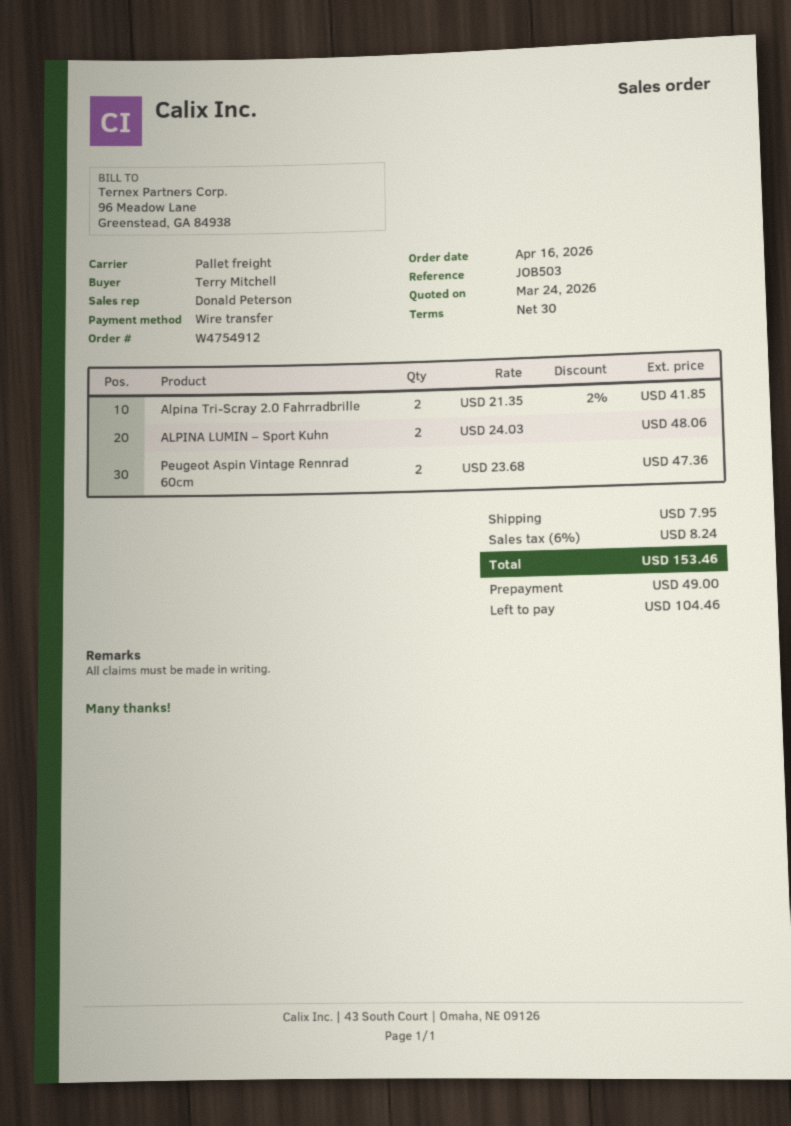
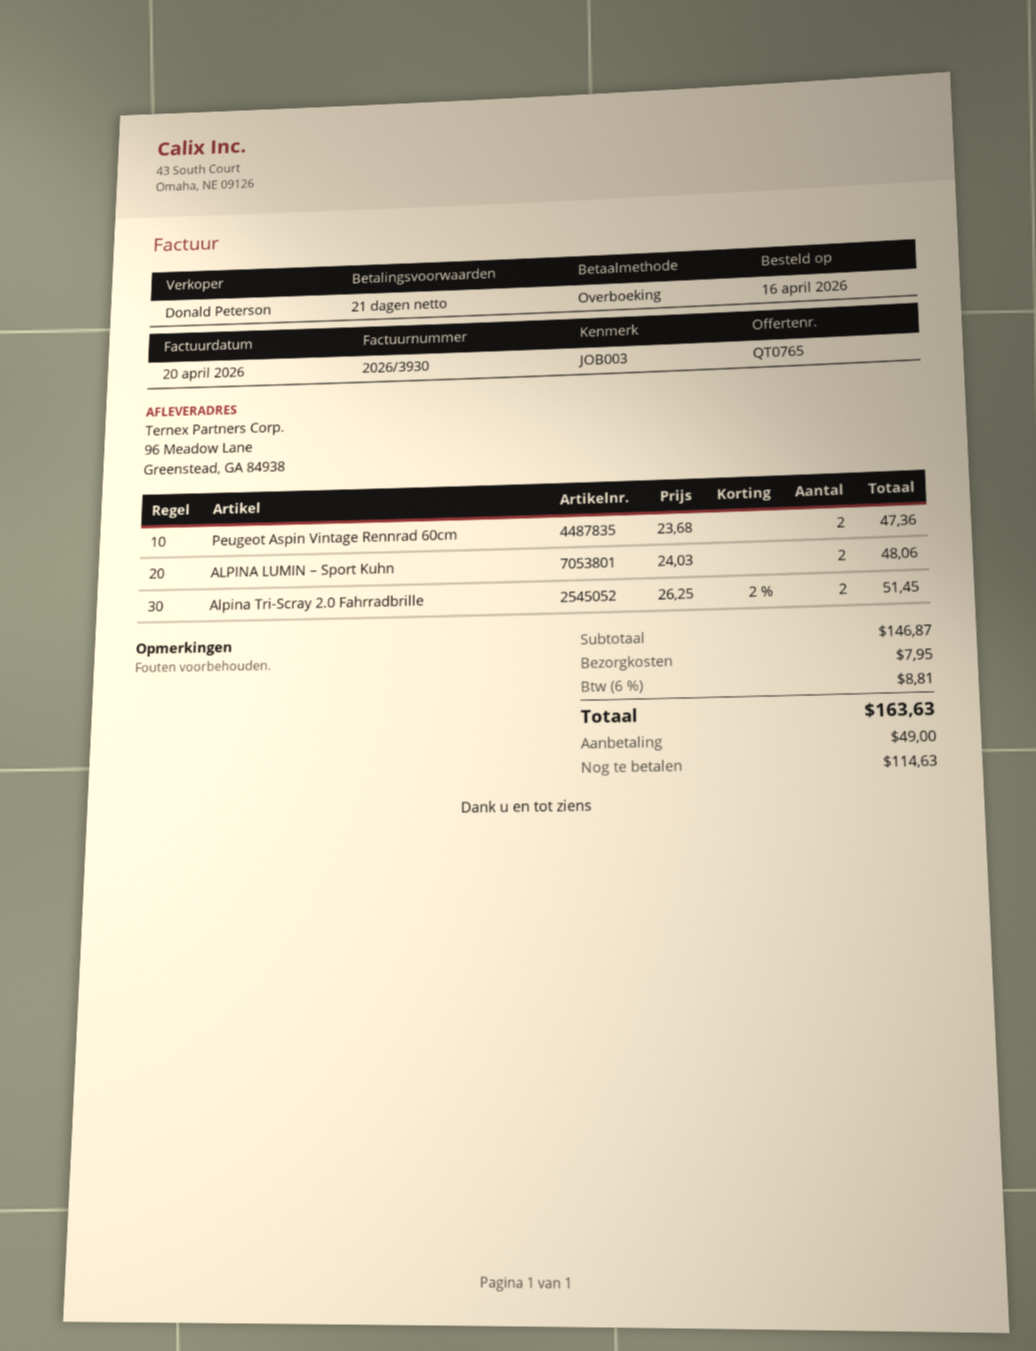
payment terms: 30 days -> 21 days
reference: JOB503 -> JOB003
Alpina Tri-Scray 2.0 Fahrradbrille: 2 x 21.35 - 2% = 41.85 -> 2 x 26.25 - 2% = 51.45
tax: 6% = 8.24 -> 6% = 8.81
total: 153.46 -> 163.63
balance: 104.46 -> 114.63

